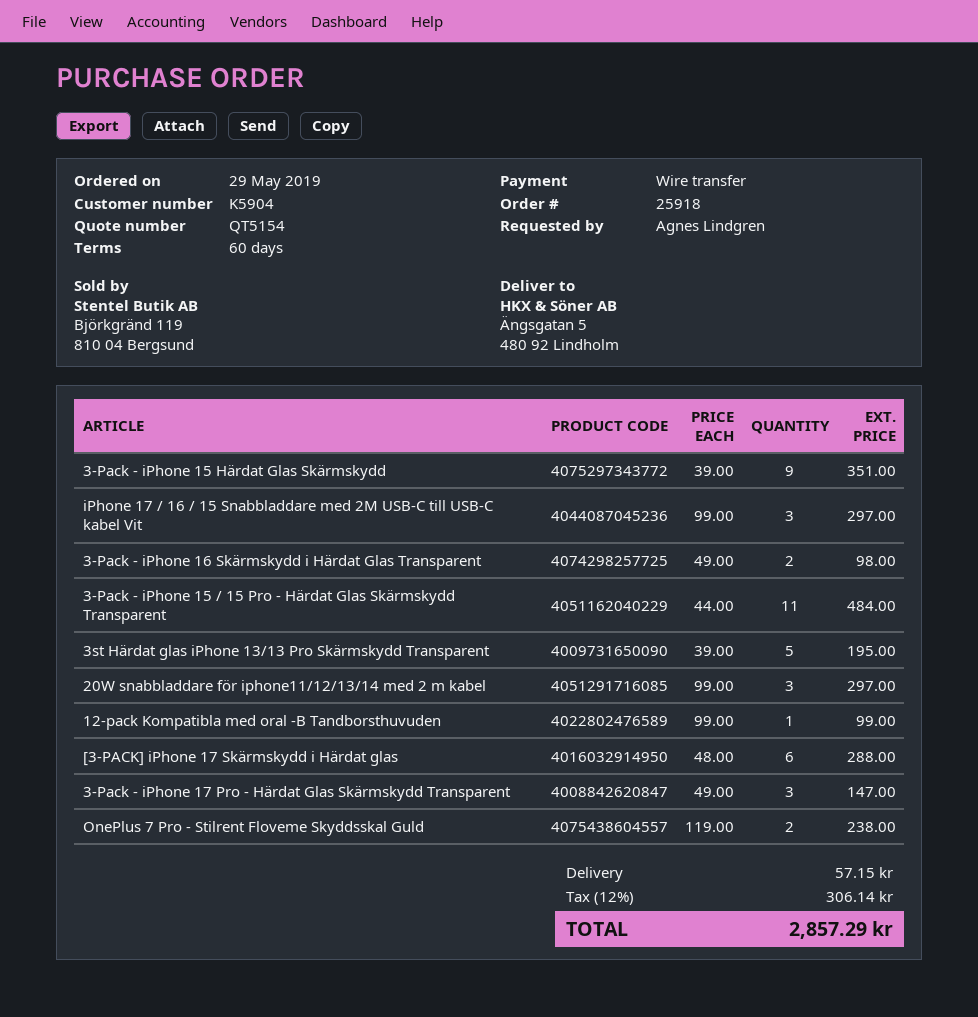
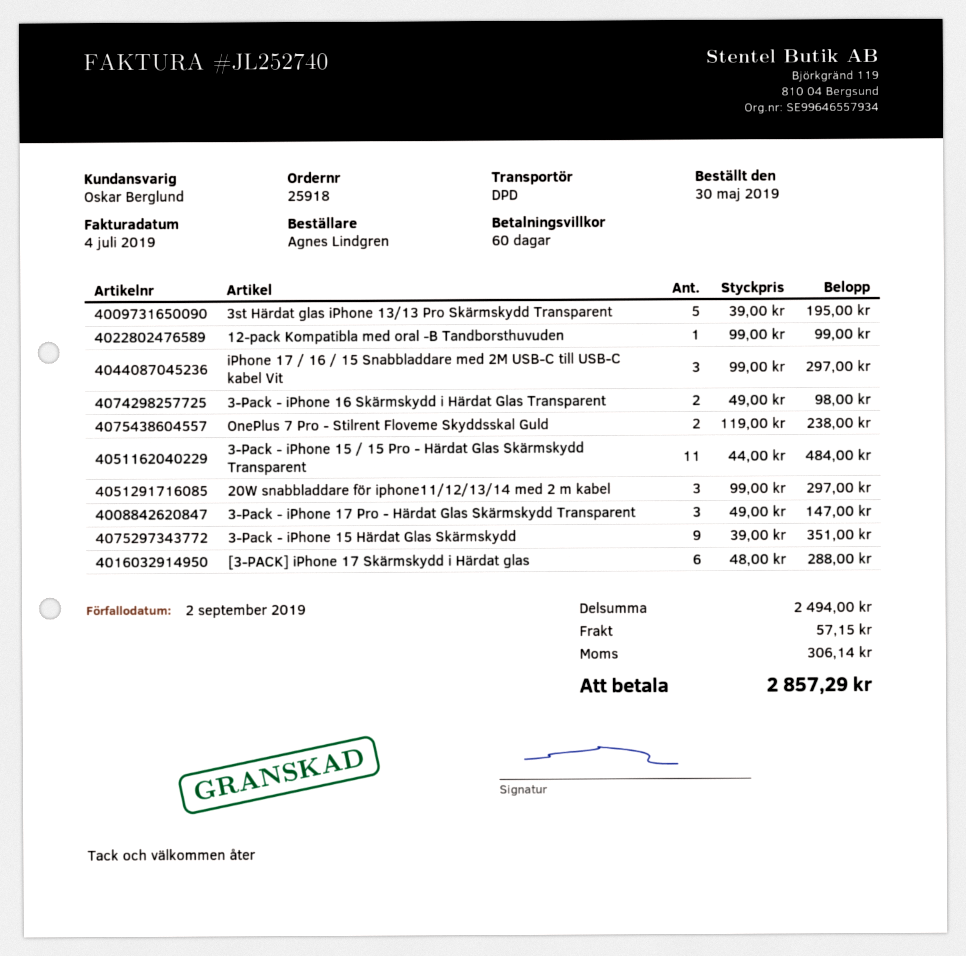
order date: 2019-05-29 -> 2019-05-30

